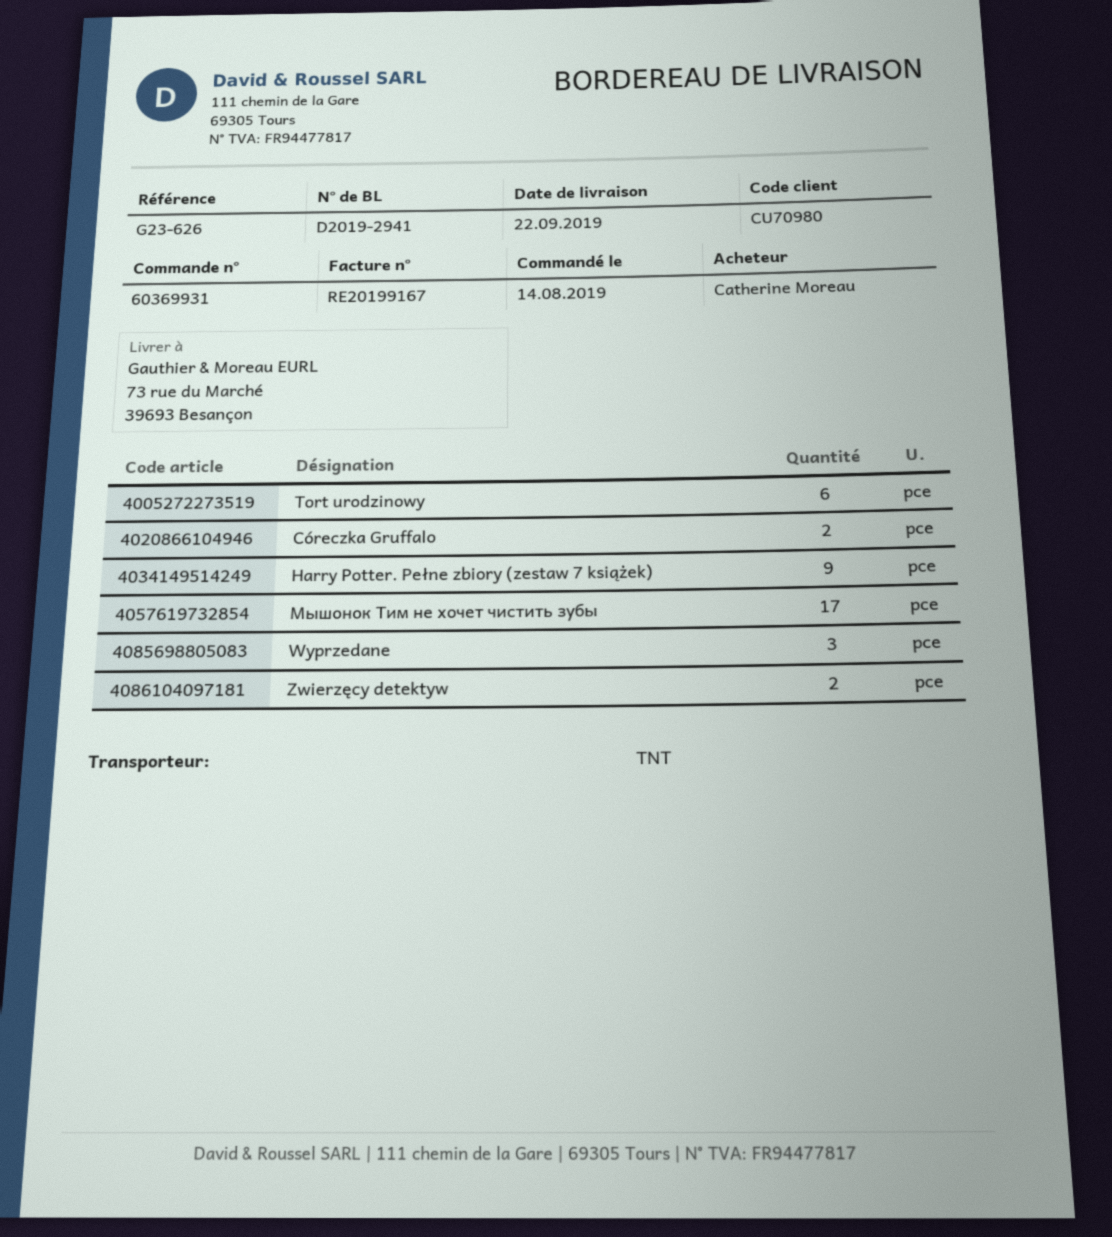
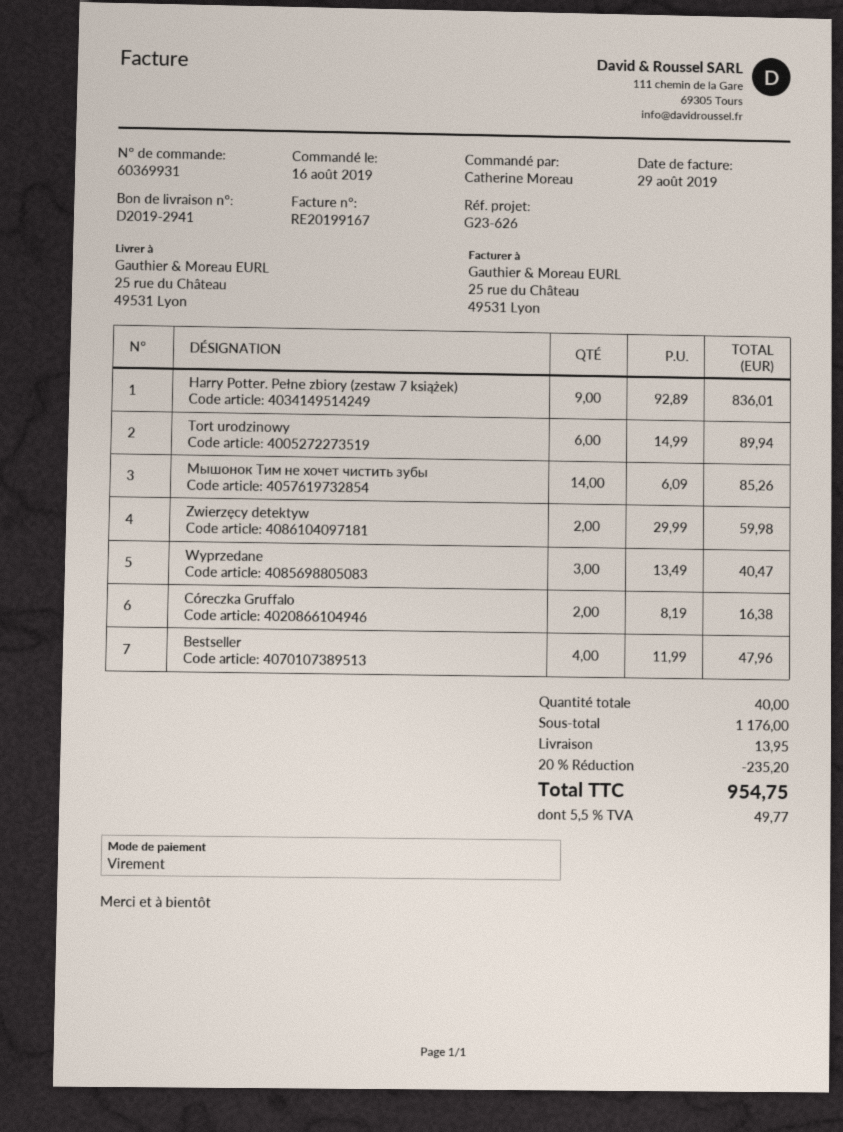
order date: 2019-08-14 -> 2019-08-16
ship to: 73 rue du Marché, 39693 Besançon -> 25 rue du Château, 49531 Lyon
Мышонок Тим не хочет чистить зубы: 17 -> 14
Bestseller: none -> 4

